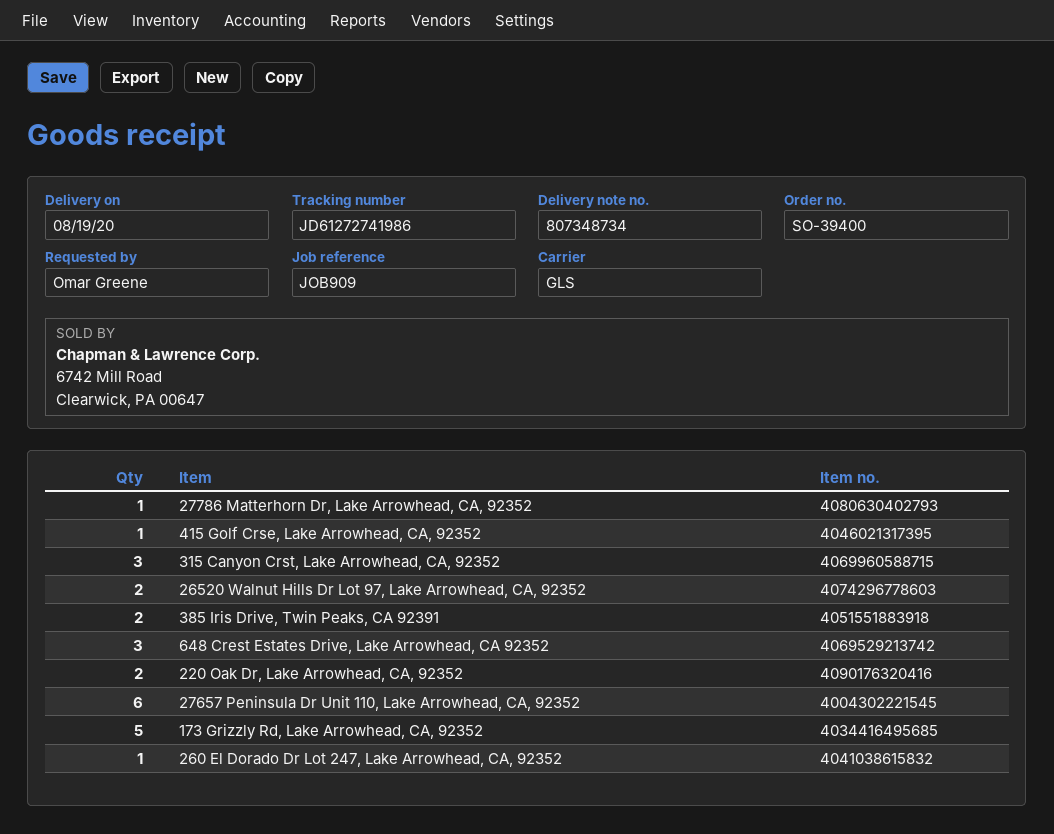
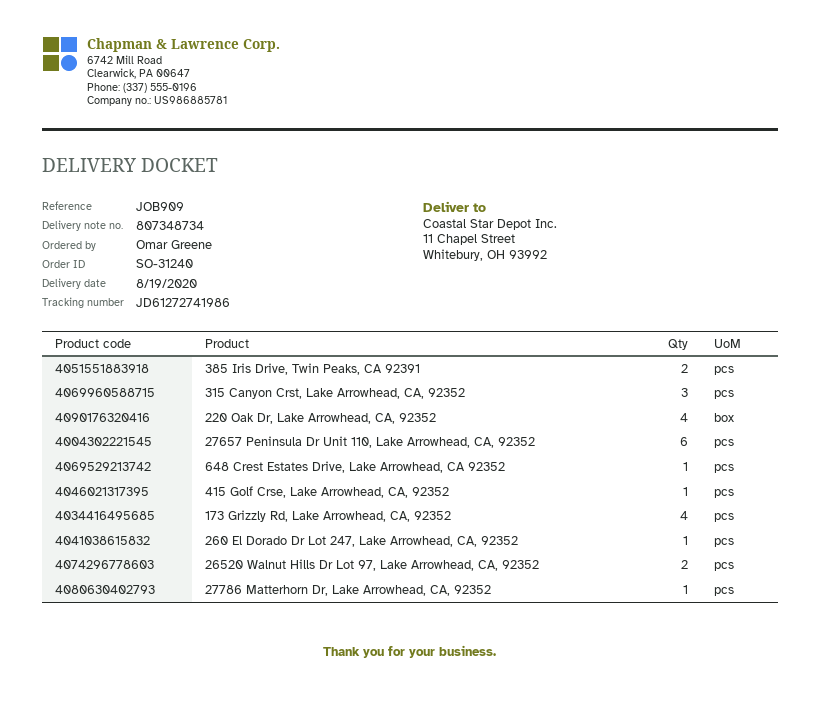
order number: SO-39400 -> SO-31240
648 Crest Estates Drive, Lake Arrowhead, CA 92352: 3 -> 1
220 Oak Dr, Lake Arrowhead, CA, 92352: 2 -> 4
173 Grizzly Rd, Lake Arrowhead, CA, 92352: 5 -> 4

